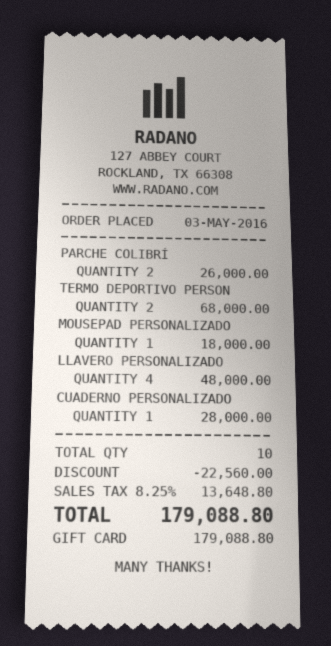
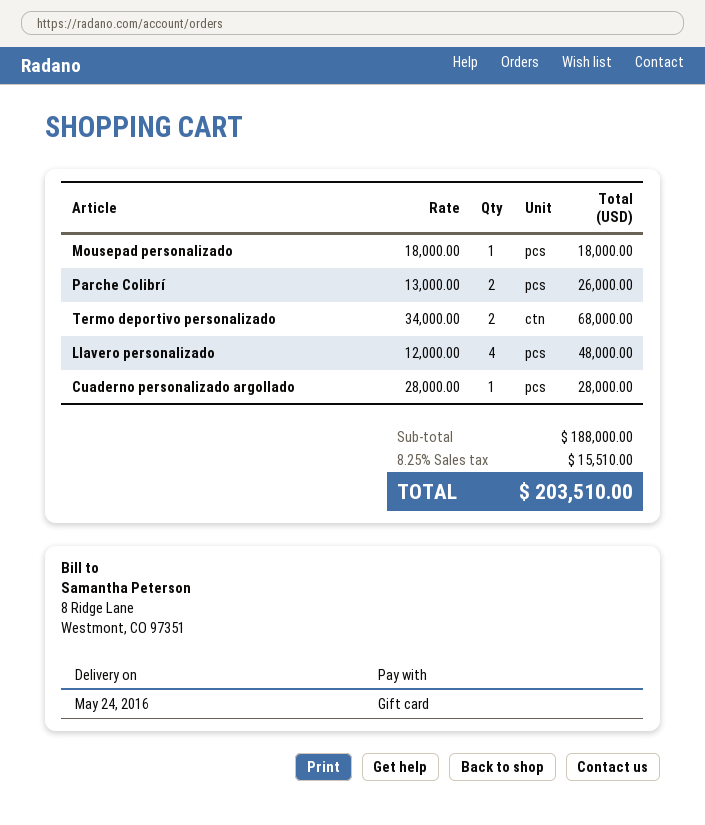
discount: 22560.00 -> none
tax: 8.25% = 13648.80 -> 8.25% = 15510.00
total: 179088.80 -> 203510.00

